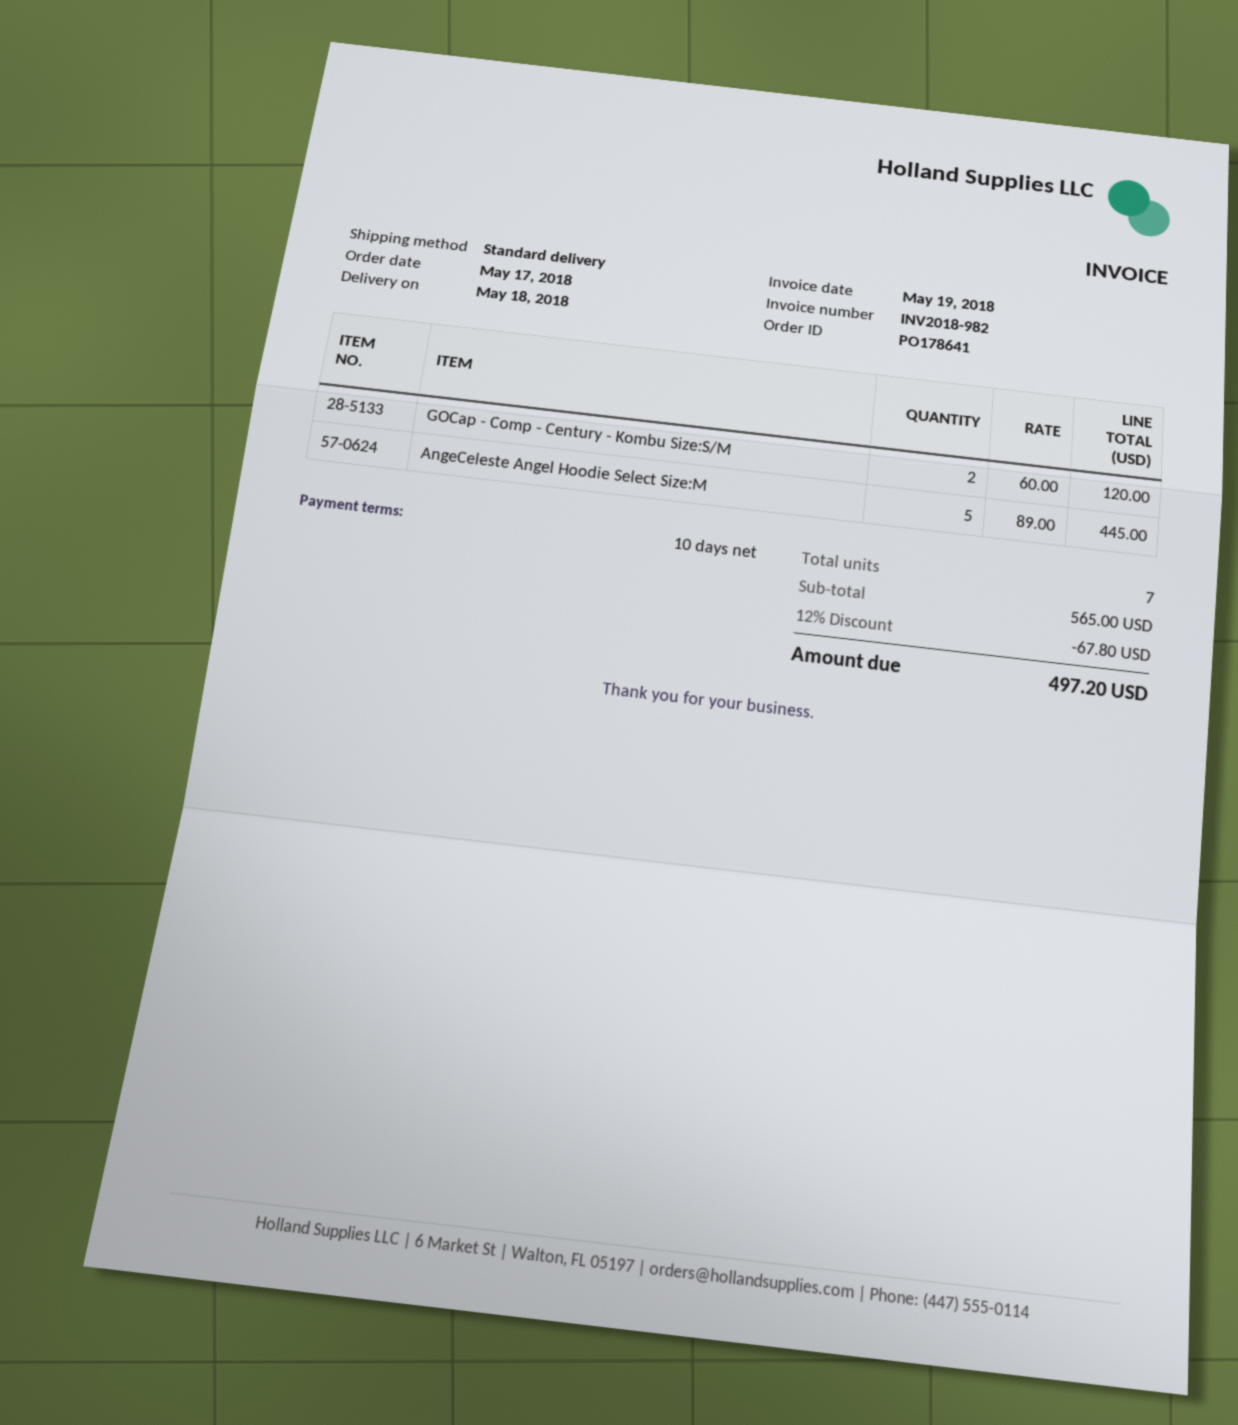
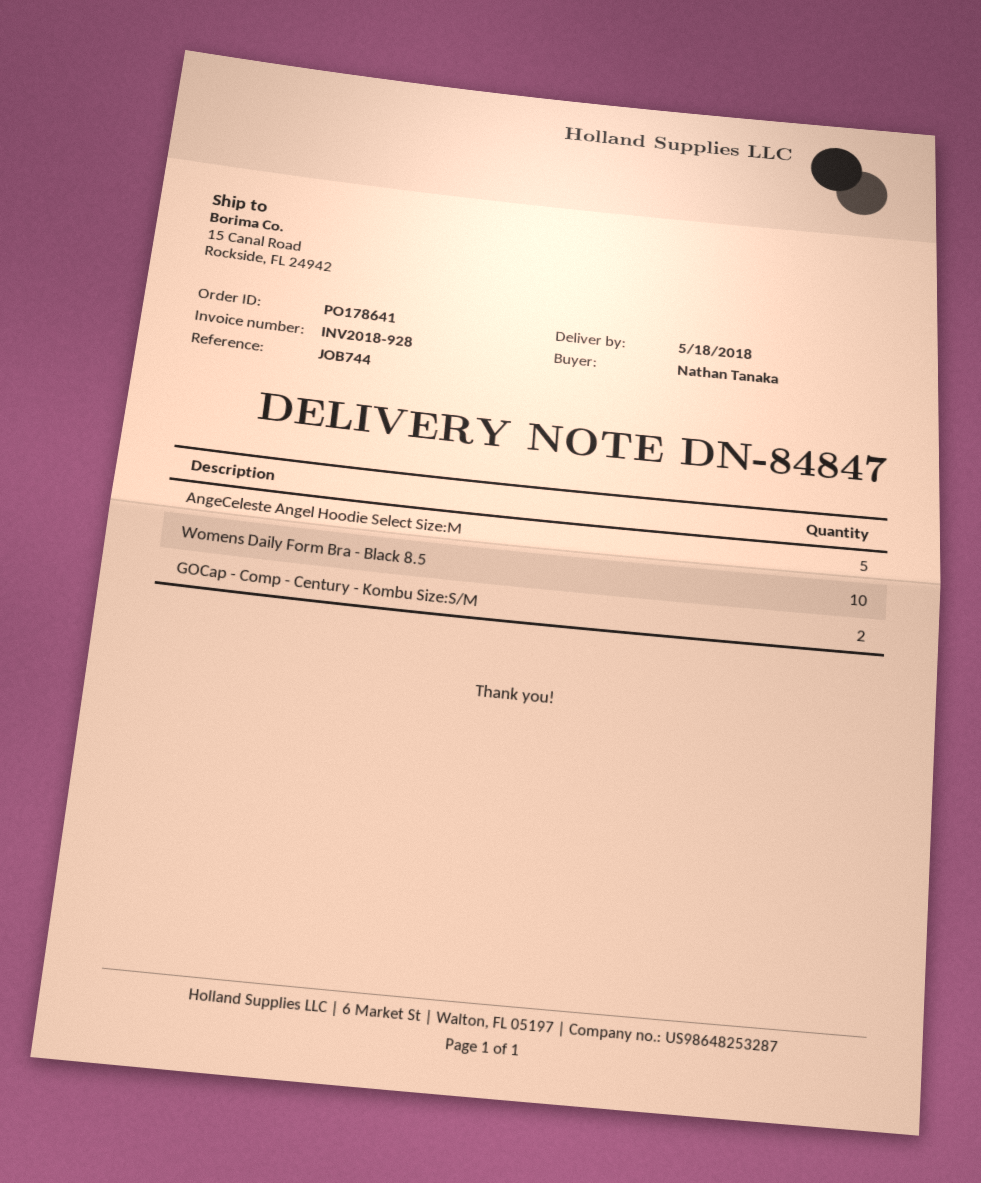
invoice number: INV2018-982 -> INV2018-928
Womens Daily Form Bra - Black 8.5: none -> 10

